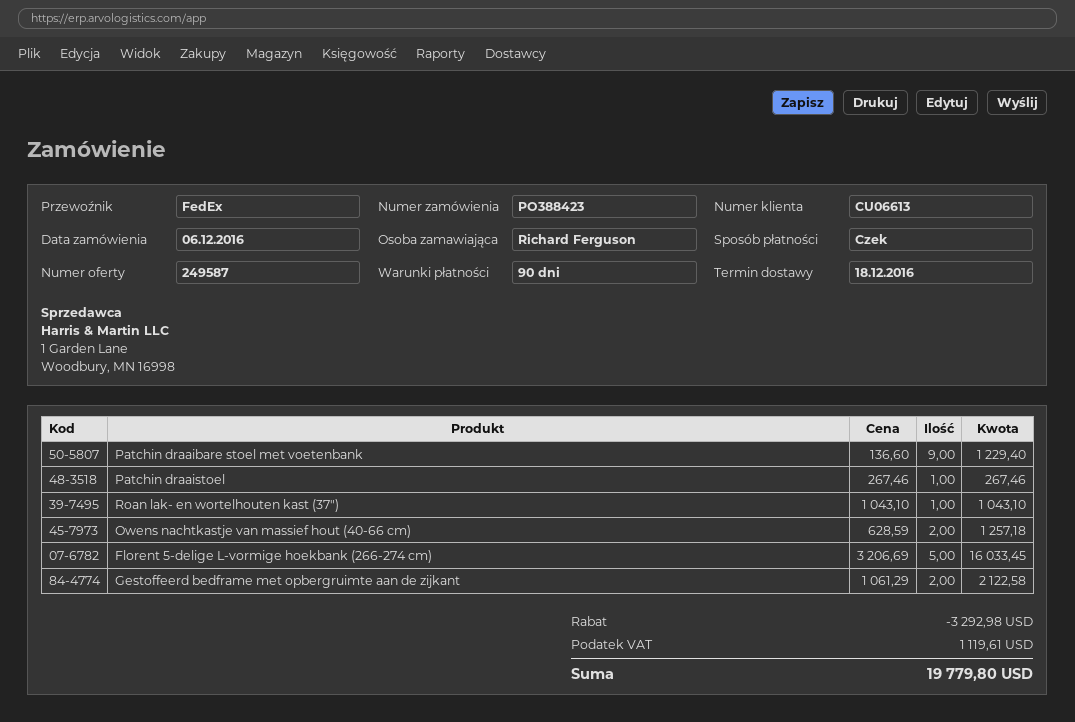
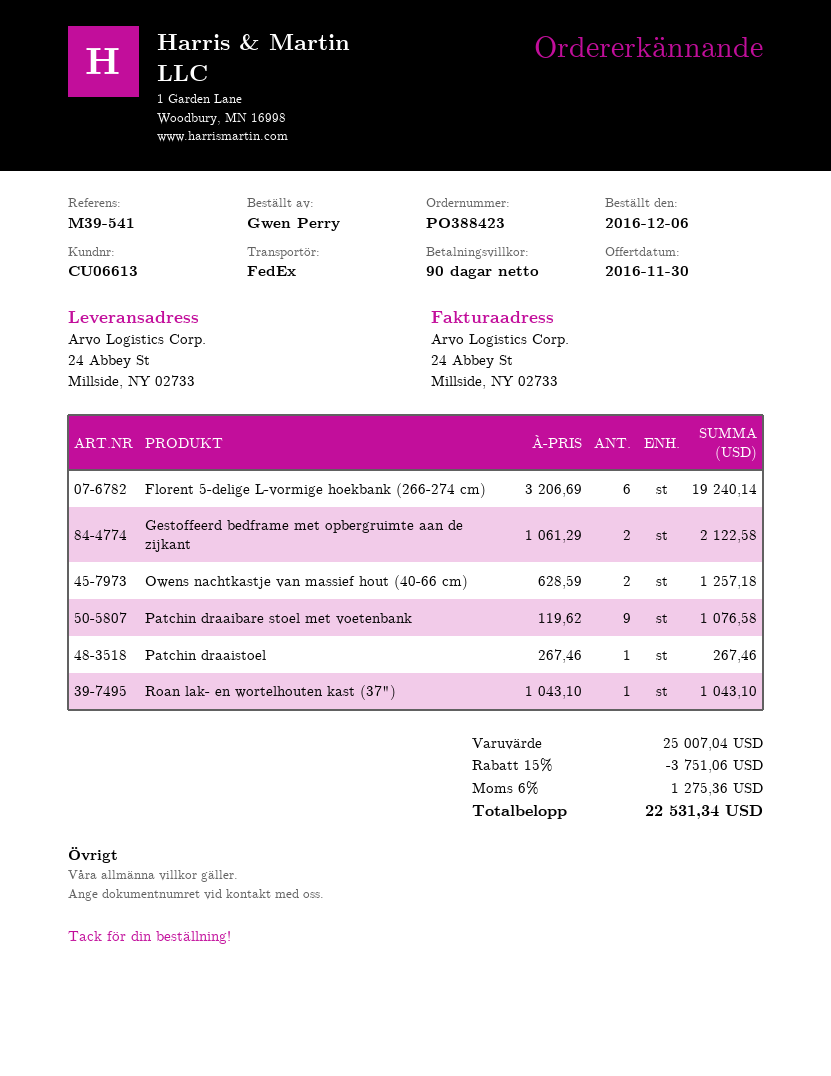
ordered by: Richard Ferguson -> Gwen Perry
Patchin draaibare stoel met voetenbank: 9 x 136.60 = 1229.40 -> 9 x 119.62 = 1076.58
Florent 5-delige L-vormige hoekbank (266-274 cm): 5 x 3206.69 = 16033.45 -> 6 x 3206.69 = 19240.14
discount: 3292.98 -> 3751.06
tax: 1119.61 -> 1275.36
total: 19779.80 -> 22531.34

